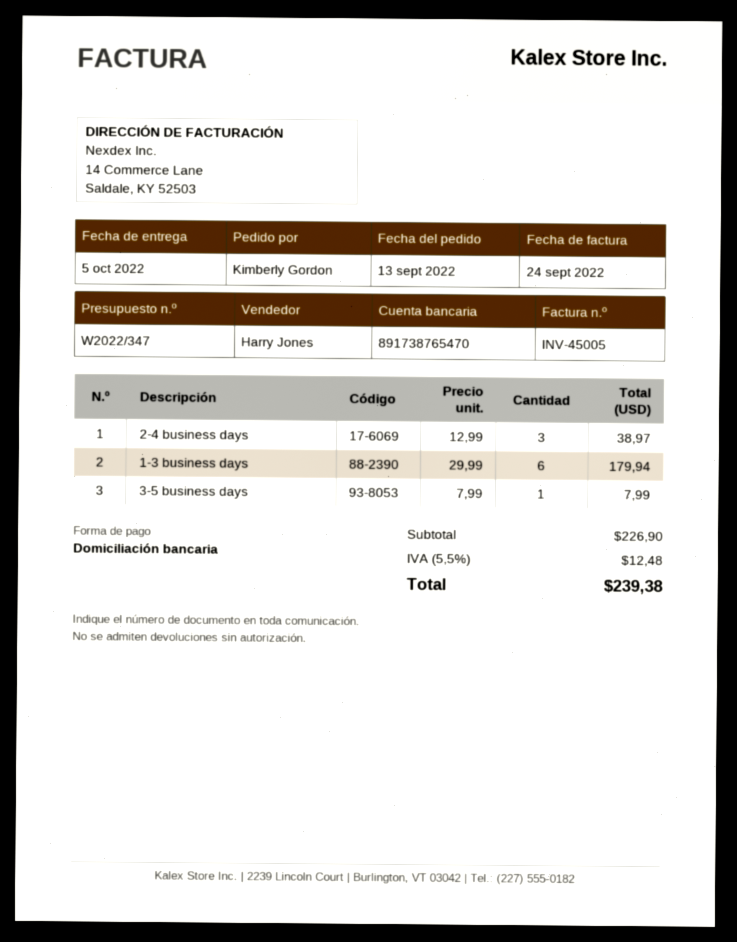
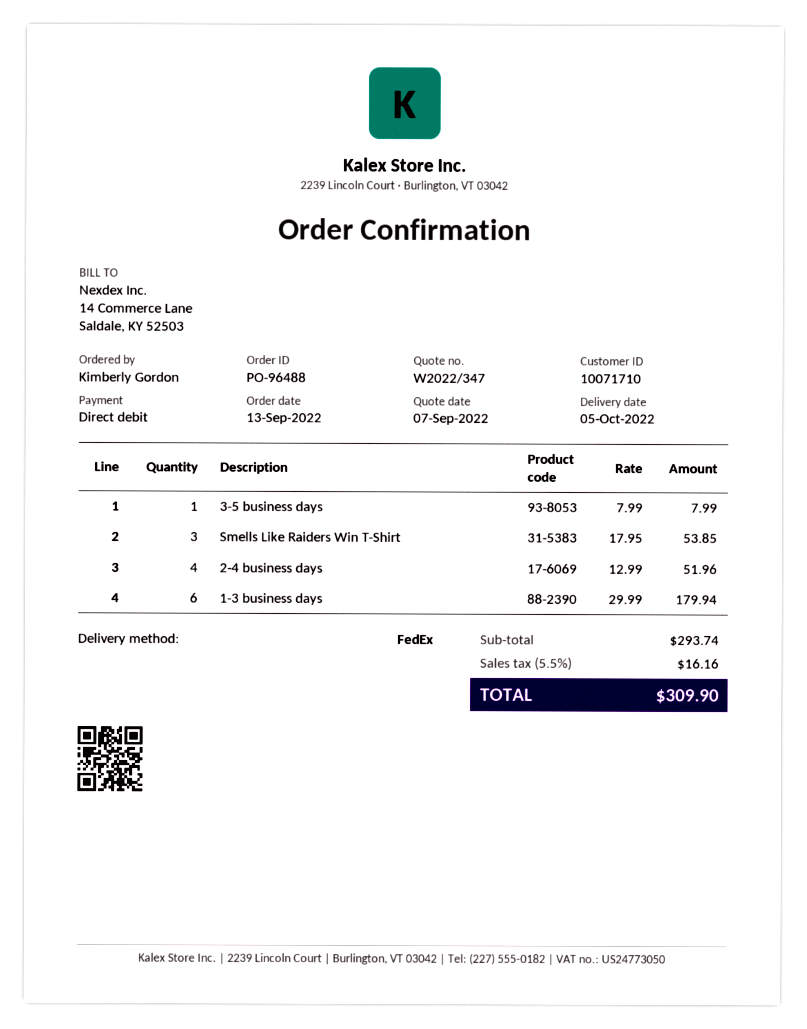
2-4 business days: 3 x 12.99 = 38.97 -> 4 x 12.99 = 51.96
Smells Like Raiders Win T-Shirt: none -> 3 x 17.95 = 53.85
subtotal: 226.90 -> 293.74
tax: 5.5% = 12.48 -> 5.5% = 16.16
total: 239.38 -> 309.90

